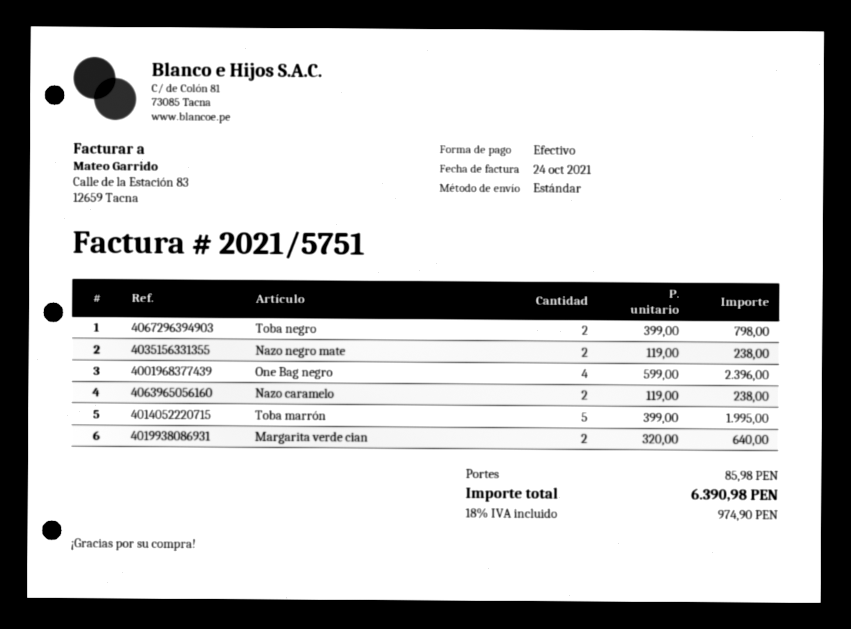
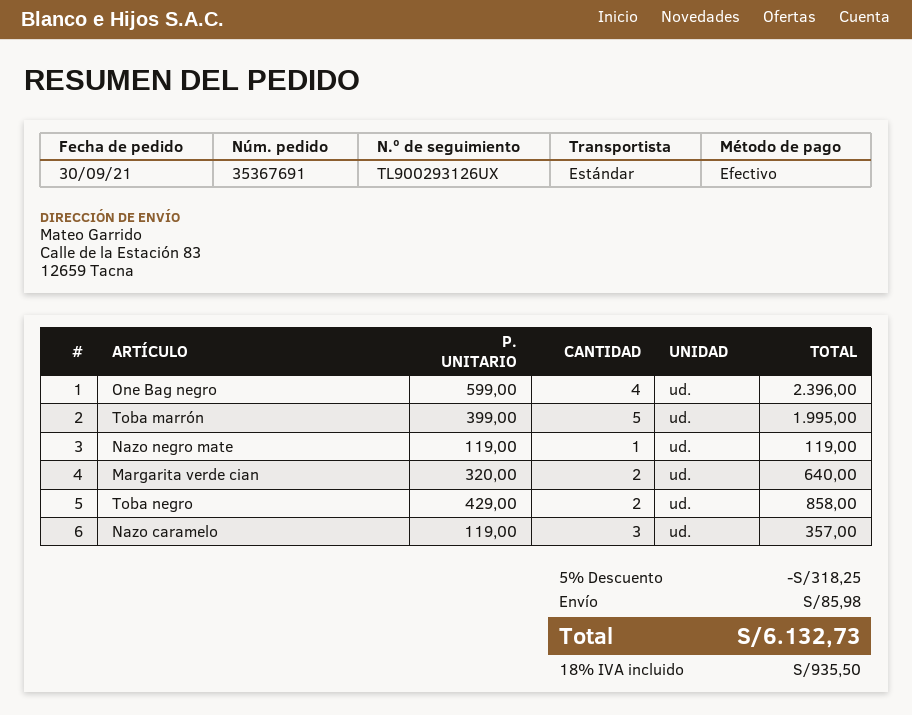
Toba negro: 2 x 399.00 = 798.00 -> 2 x 429.00 = 858.00
Nazo negro mate: 2 x 119.00 = 238.00 -> 1 x 119.00 = 119.00
Nazo caramelo: 2 x 119.00 = 238.00 -> 3 x 119.00 = 357.00
discount: none -> 5% = 318.25
tax: 18% = 974.90 -> 18% = 935.50
total: 6390.98 -> 6132.73

